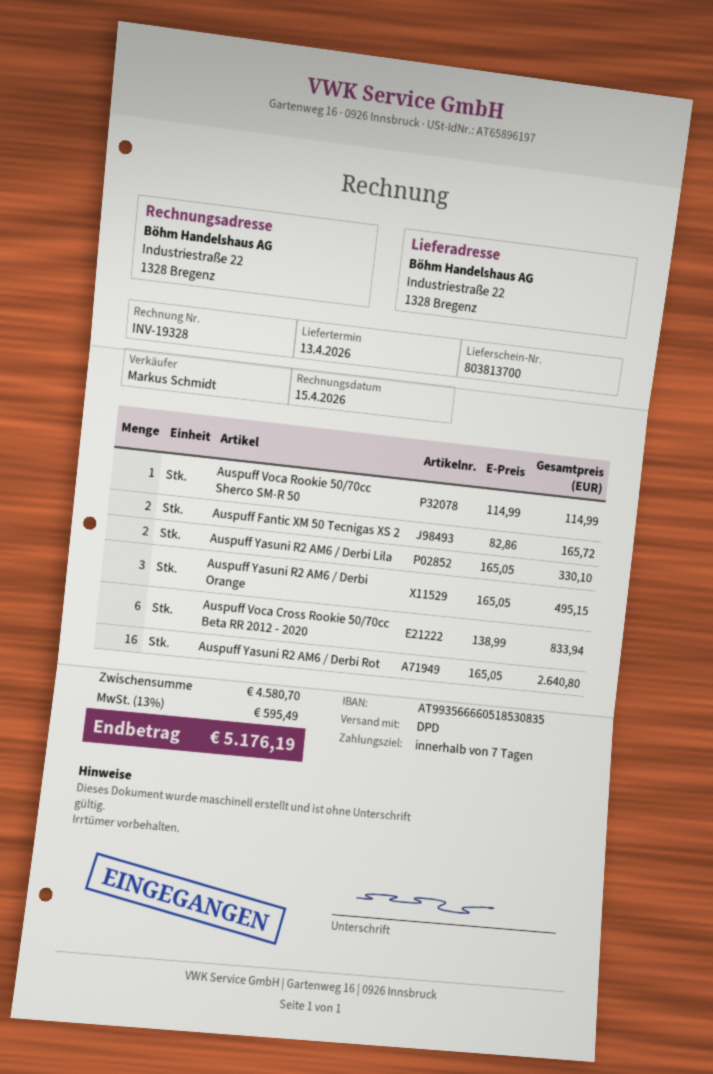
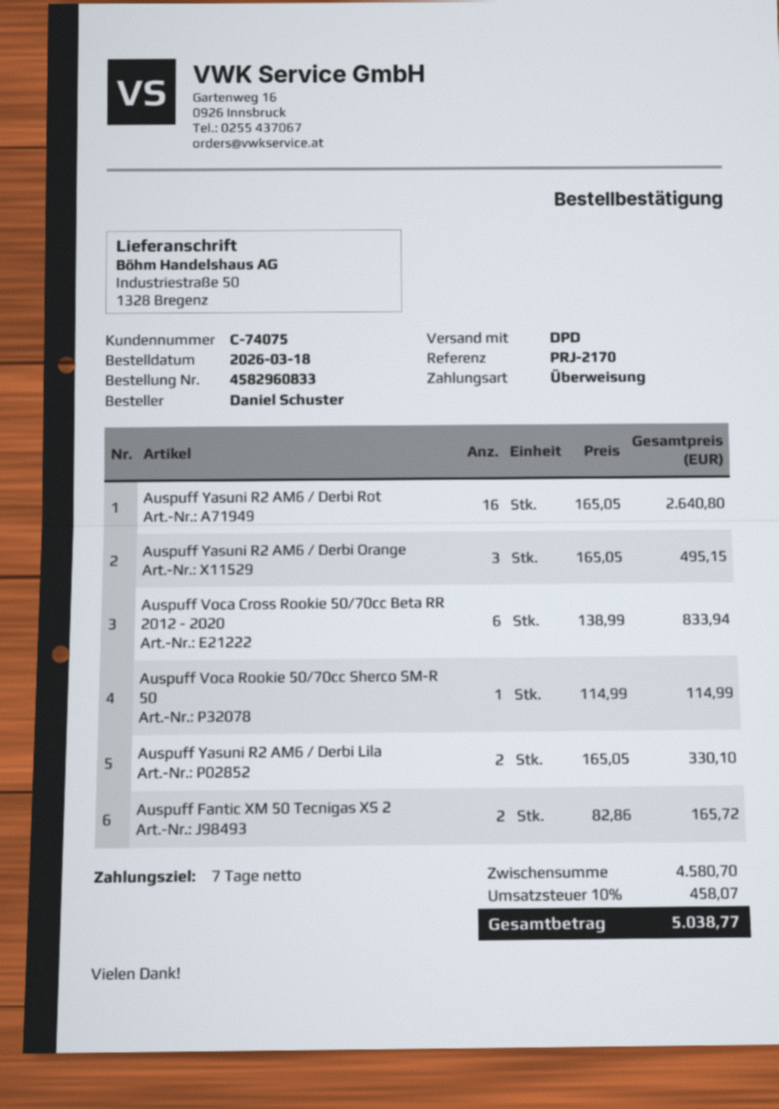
ship to: Industriestraße 22, 1328 Bregenz -> Industriestraße 50, 1328 Bregenz
tax: 13% = 595.49 -> 10% = 458.07
total: 5176.19 -> 5038.77

